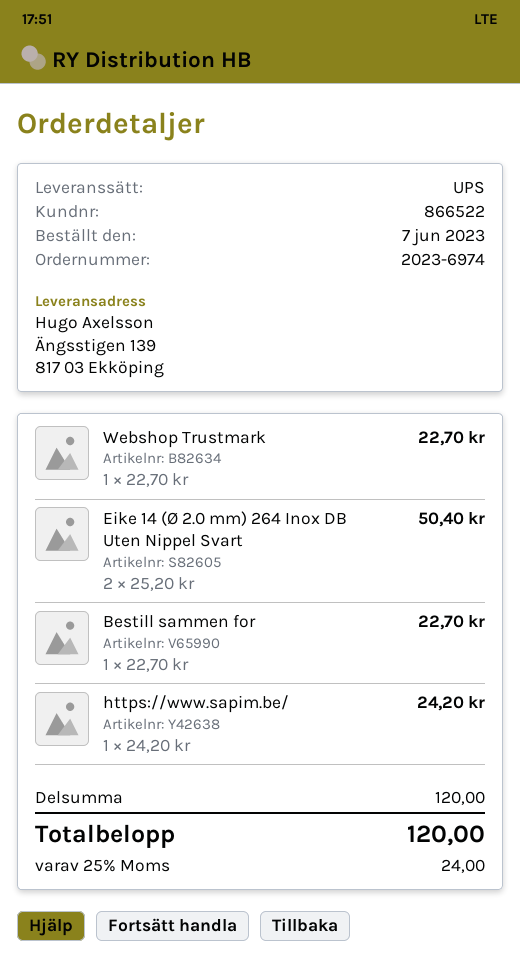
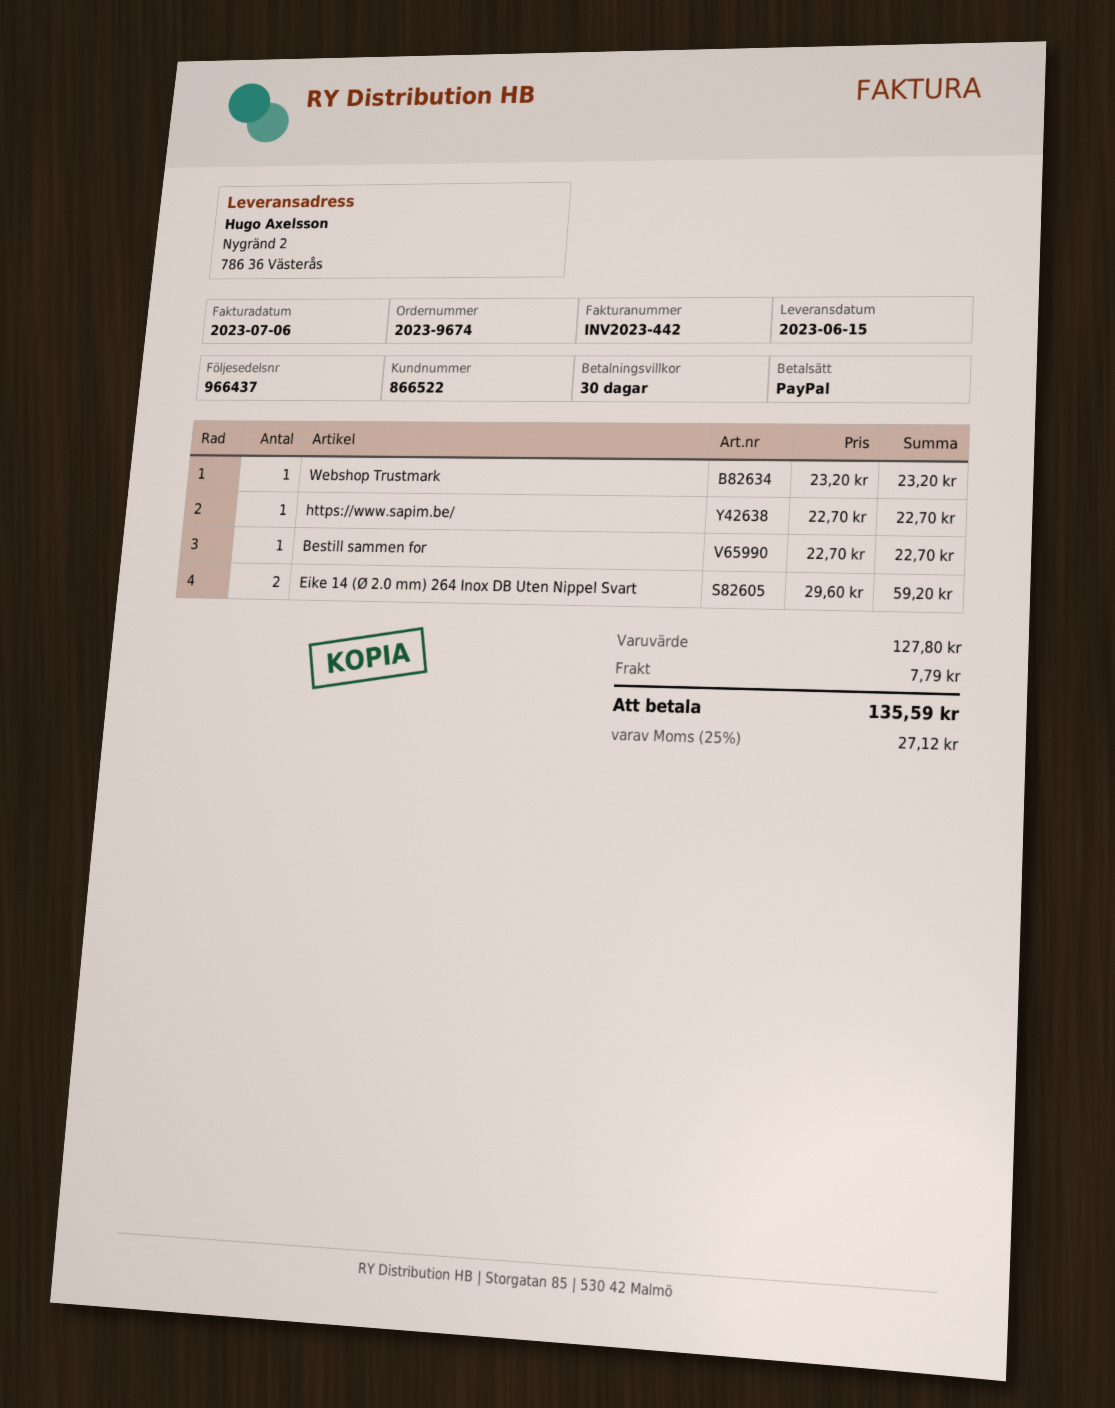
order number: 2023-6974 -> 2023-9674
ship to: Ängsstigen 139, 817 03 Ekköping -> Nygränd 2, 786 36 Västerås
Webshop Trustmark: 1 x 22.70 = 22.70 -> 1 x 23.20 = 23.20
Eike 14 (Ø 2.0 mm) 264 Inox DB Uten Nippel Svart: 2 x 25.20 = 50.40 -> 2 x 29.60 = 59.20
https://www.sapim.be/: 1 x 24.20 = 24.20 -> 1 x 22.70 = 22.70
subtotal: 120.00 -> 127.80
shipping: none -> 7.79
tax: 25% = 24.00 -> 25% = 27.12
total: 120.00 -> 135.59

